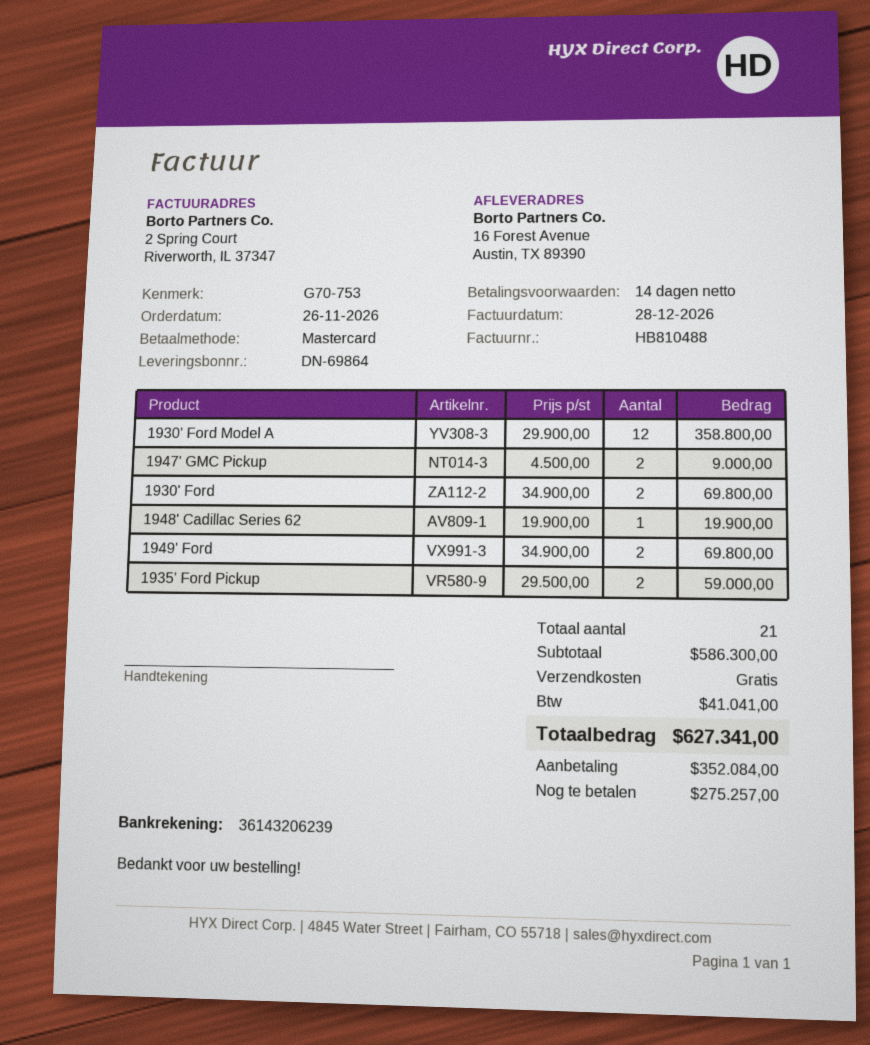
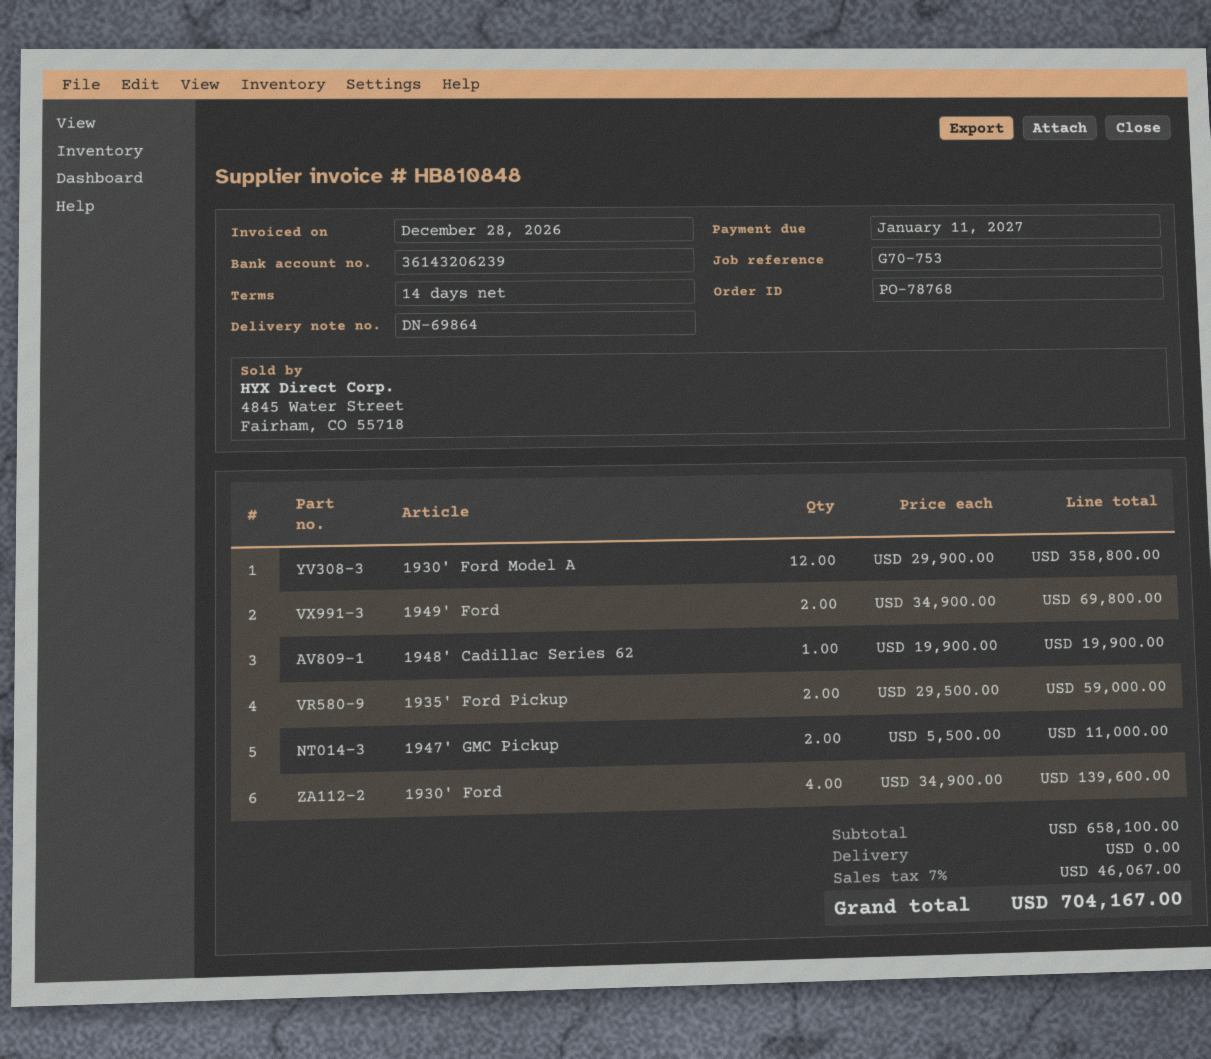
invoice number: HB810488 -> HB810848
1947' GMC Pickup: 2 x 4500.00 = 9000.00 -> 2 x 5500.00 = 11000.00
1930' Ford: 2 x 34900.00 = 69800.00 -> 4 x 34900.00 = 139600.00
subtotal: 586300.00 -> 658100.00
tax: 41041.00 -> 46067.00
total: 627341.00 -> 704167.00

